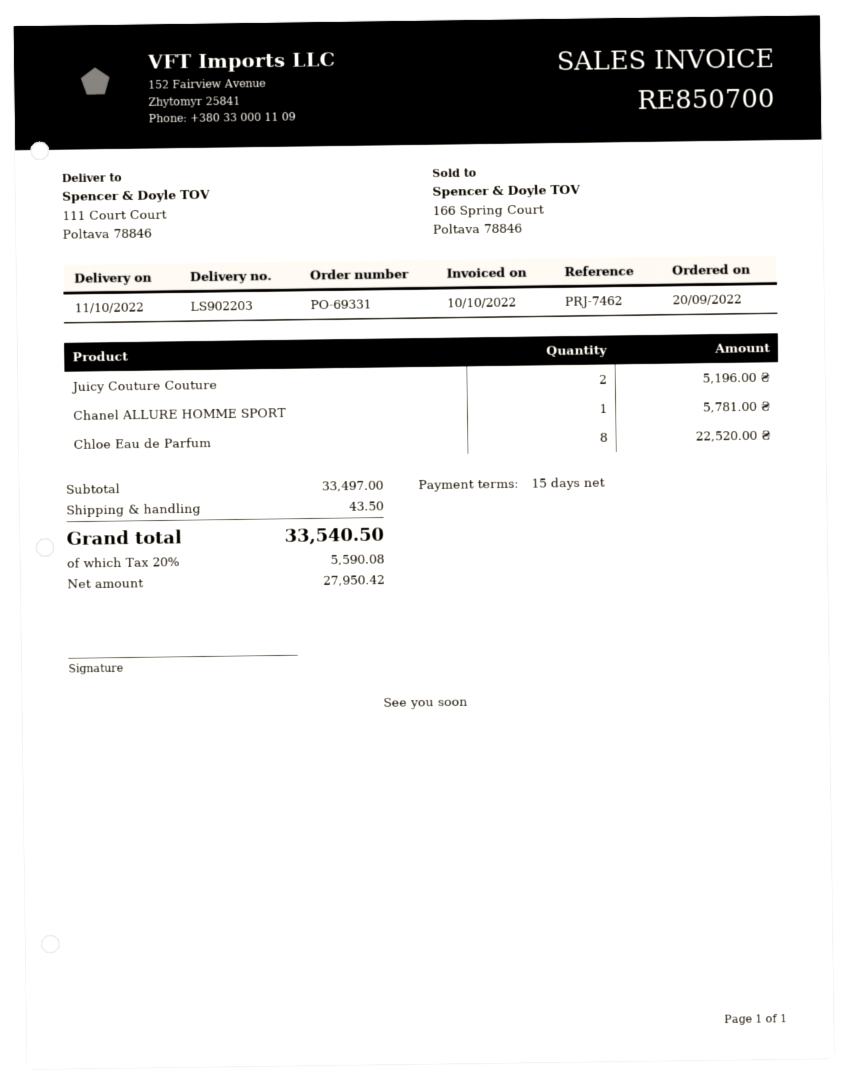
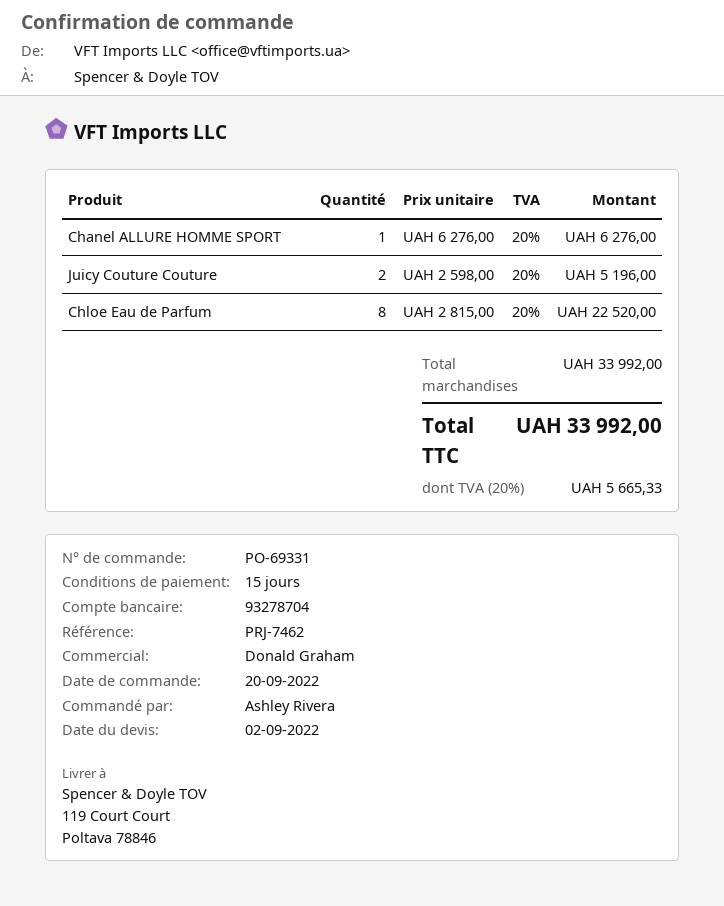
ship to: 111 Court Court, Poltava 78846 -> 119 Court Court, Poltava 78846
Chanel ALLURE HOMME SPORT: 1 for 5781.00 -> 1 for 6276.00
subtotal: 33497.00 -> 33992.00
shipping: 43.50 -> none
tax: 20% = 5590.08 -> 20% = 5665.33
total: 33540.50 -> 33992.00

